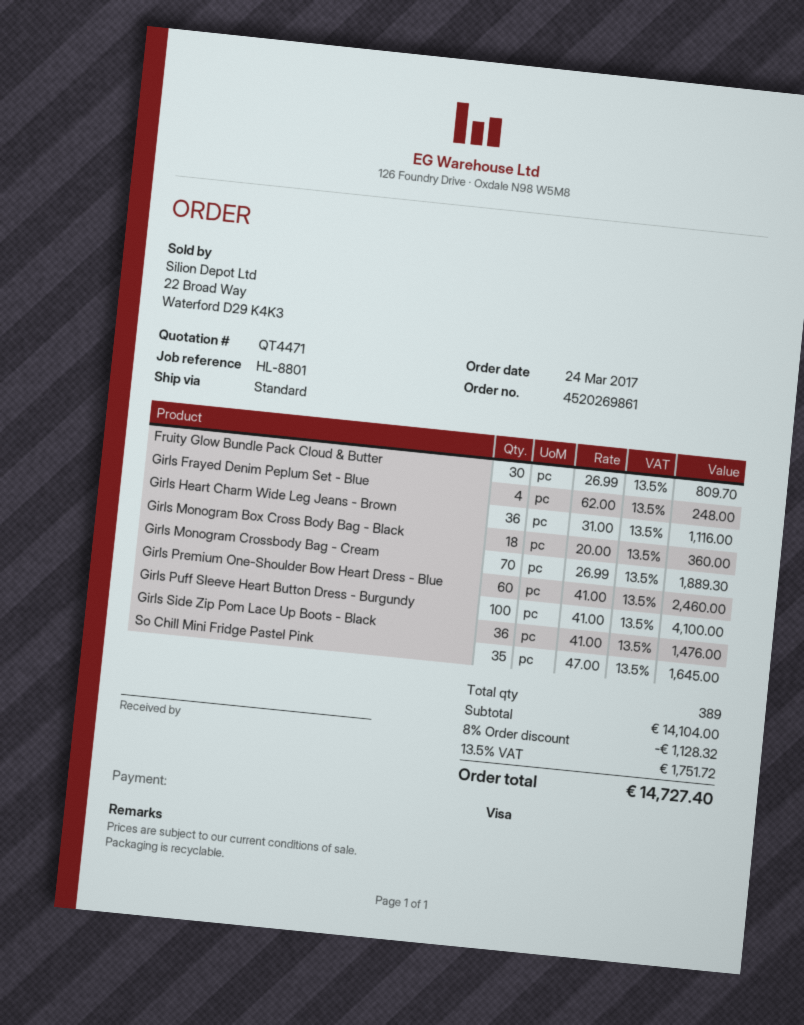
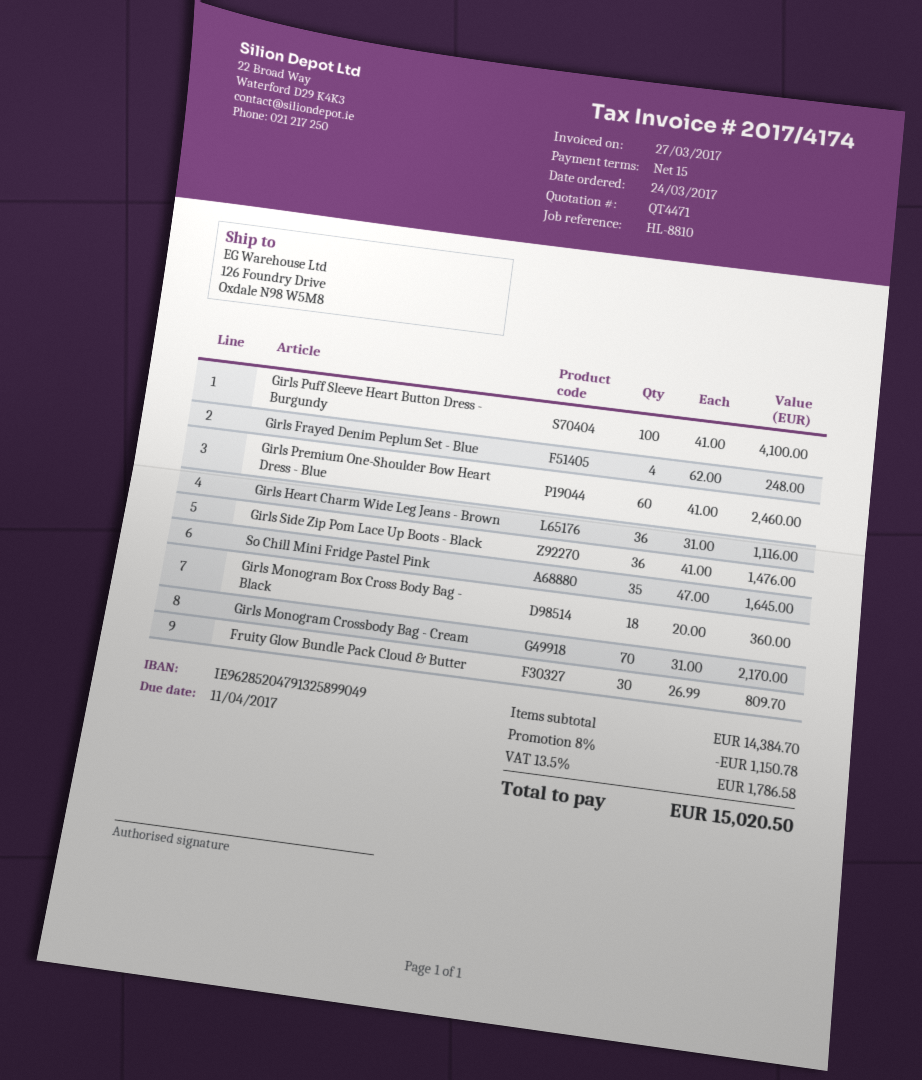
reference: HL-8801 -> HL-8810
Girls Monogram Crossbody Bag - Cream: 70 x 26.99 = 1889.30 -> 70 x 31.00 = 2170.00
subtotal: 14104.00 -> 14384.70
discount: 8% = 1128.32 -> 8% = 1150.78
tax: 13.5% = 1751.72 -> 13.5% = 1786.58
total: 14727.40 -> 15020.50

